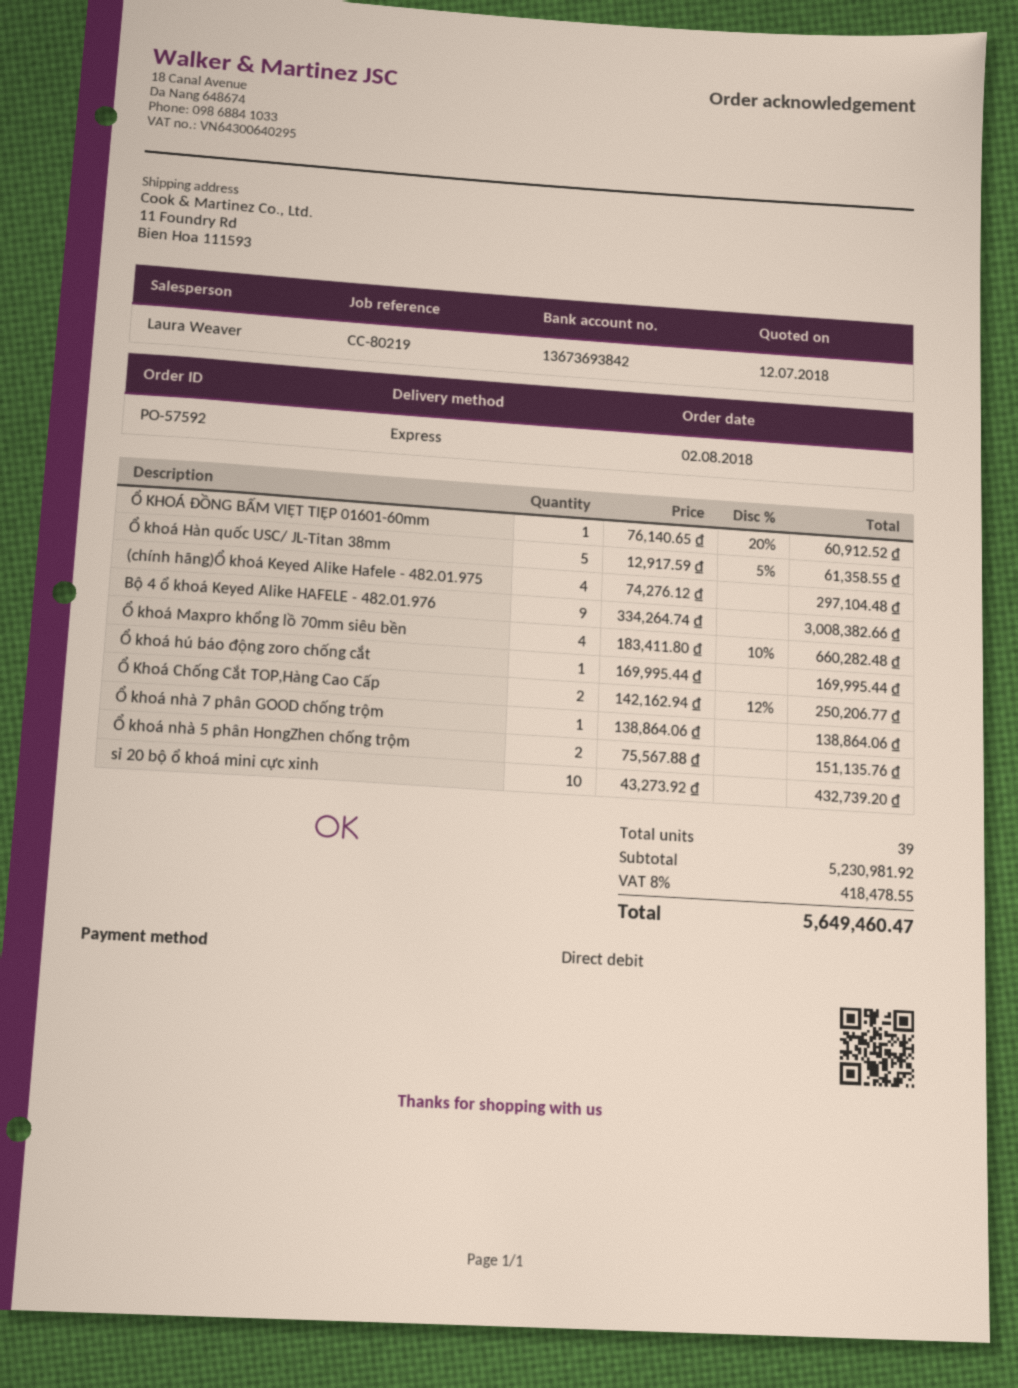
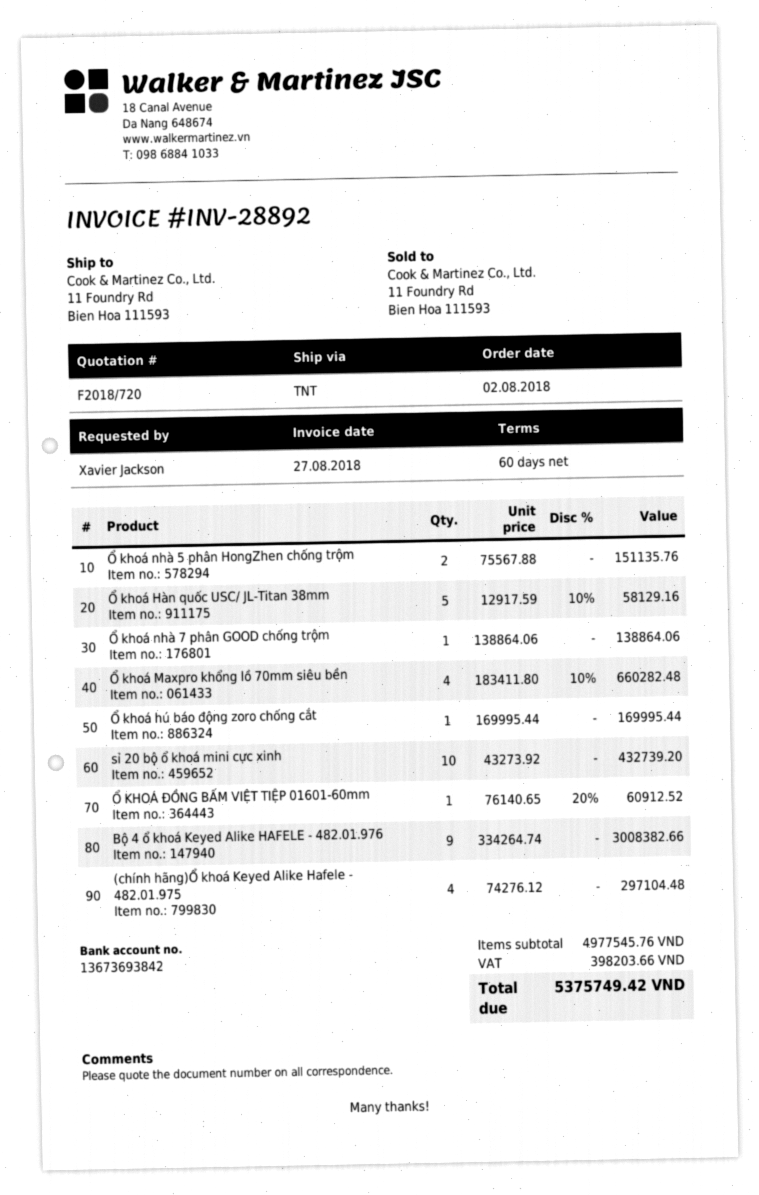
shipping method: express -> TNT
Ổ khoá Hàn quốc USC/ JL-Titan 38mm: 5 x 12917.59 - 5% = 61358.55 -> 5 x 12917.59 - 10% = 58129.16
Ổ Khoá Chống Cắt TOP,Hàng Cao Cấp: 2 x 142162.94 - 12% = 250206.77 -> none
subtotal: 5230981.92 -> 4977545.76
tax: 418478.55 -> 398203.66
total: 5649460.47 -> 5375749.42

